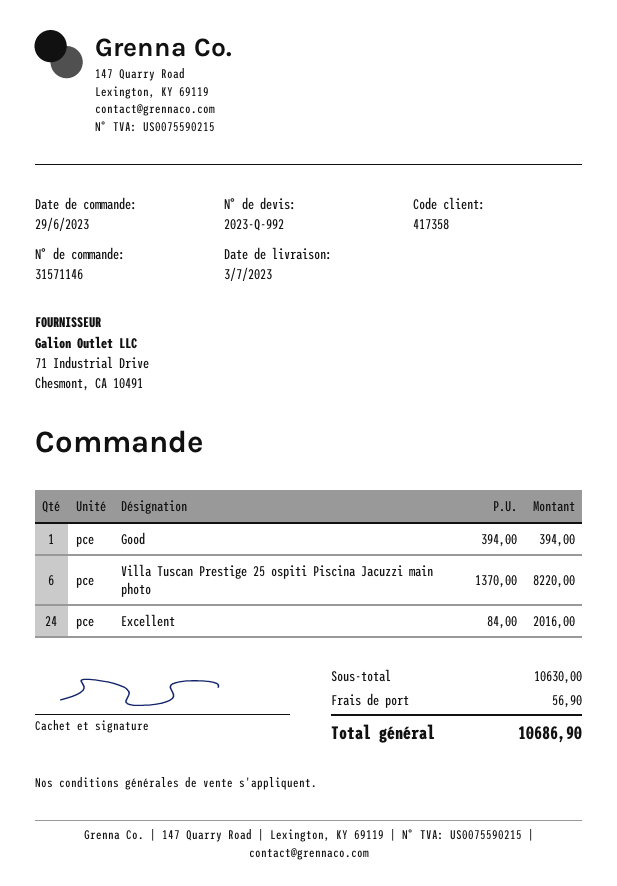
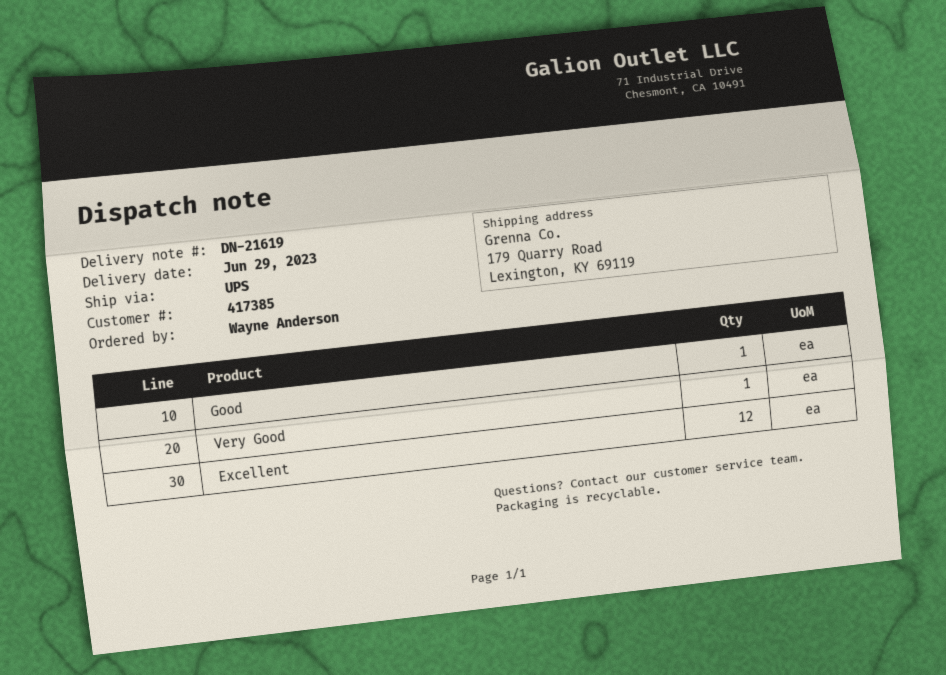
delivery date: 2023-07-03 -> 2023-06-29
customer number: 417358 -> 417385
Villa Tuscan Prestige 25 ospiti Piscina Jacuzzi main photo: 6 -> none
Excellent: 24 -> 12
Very Good: none -> 1

